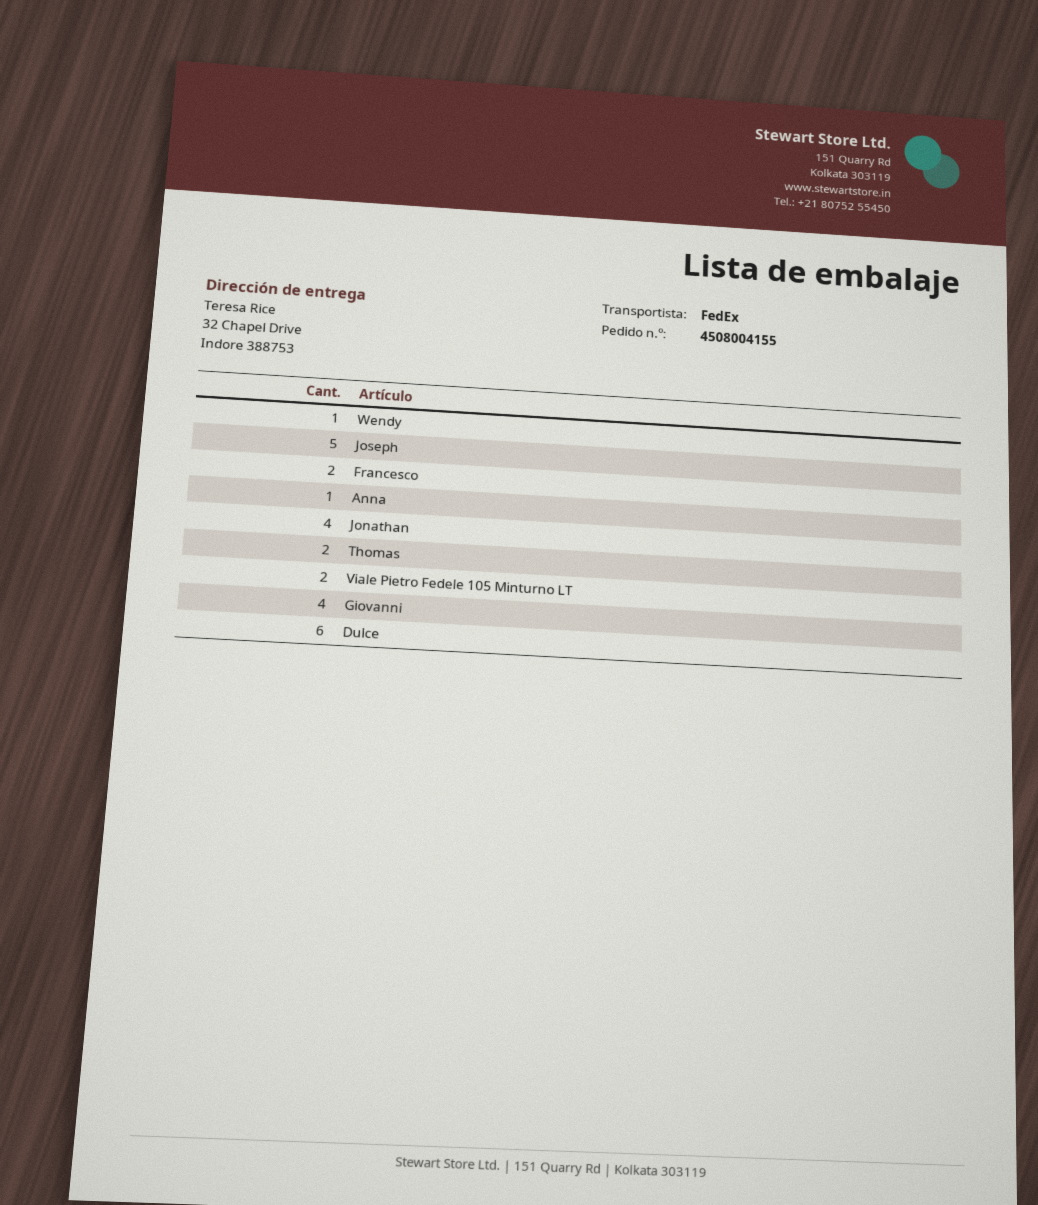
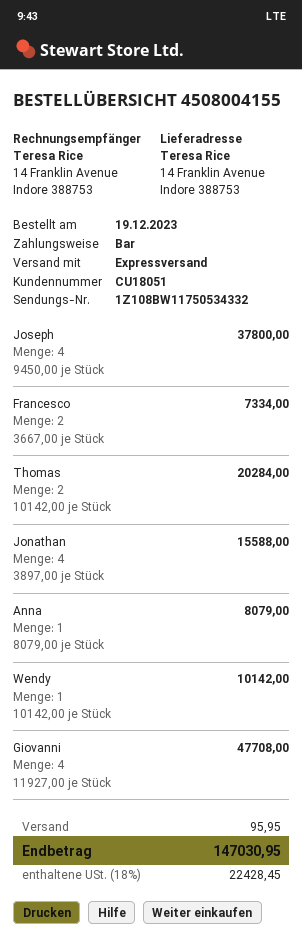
shipping method: FedEx -> express
ship to: 32 Chapel Drive, Indore 388753 -> 14 Franklin Avenue, Indore 388753
Joseph: 5 -> 4
Viale Pietro Fedele 105 Minturno LT: 2 -> none
Dulce: 6 -> none

